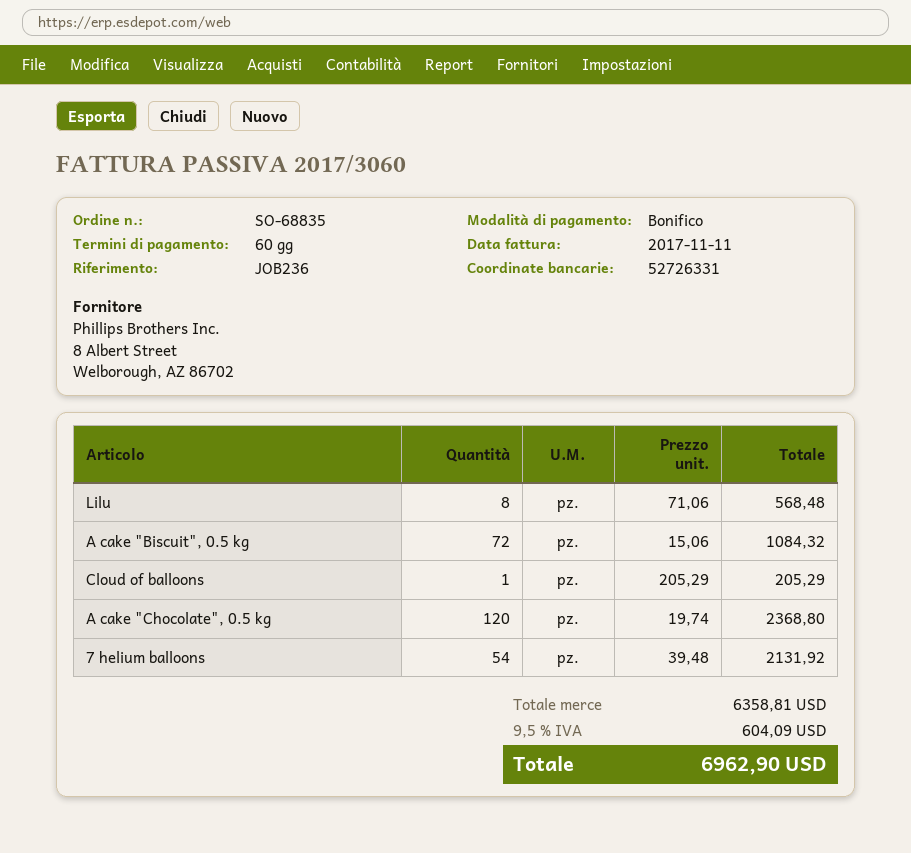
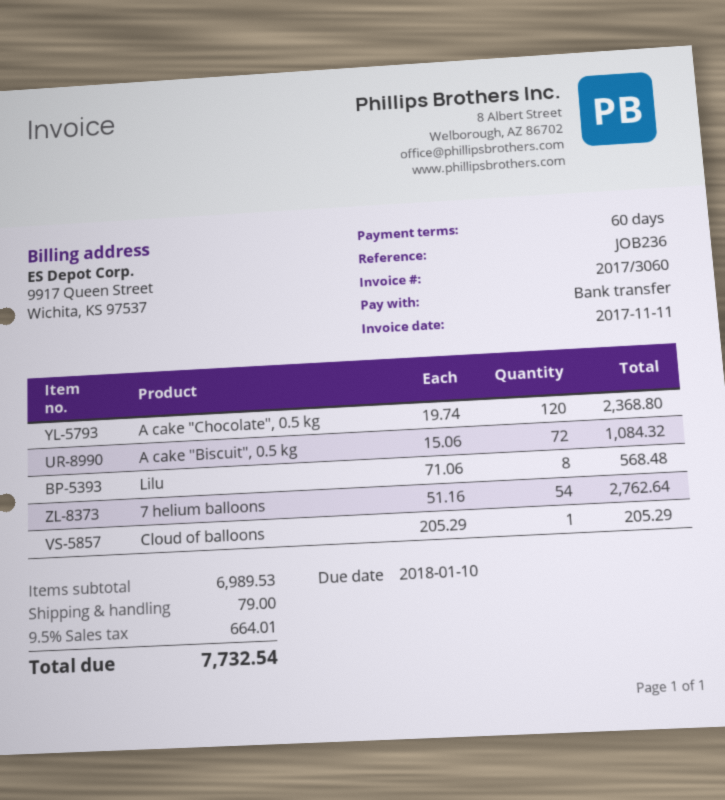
7 helium balloons: 54 x 39.48 = 2131.92 -> 54 x 51.16 = 2762.64
subtotal: 6358.81 -> 6989.53
shipping: none -> 79.00
tax: 9.5% = 604.09 -> 9.5% = 664.01
total: 6962.90 -> 7732.54

